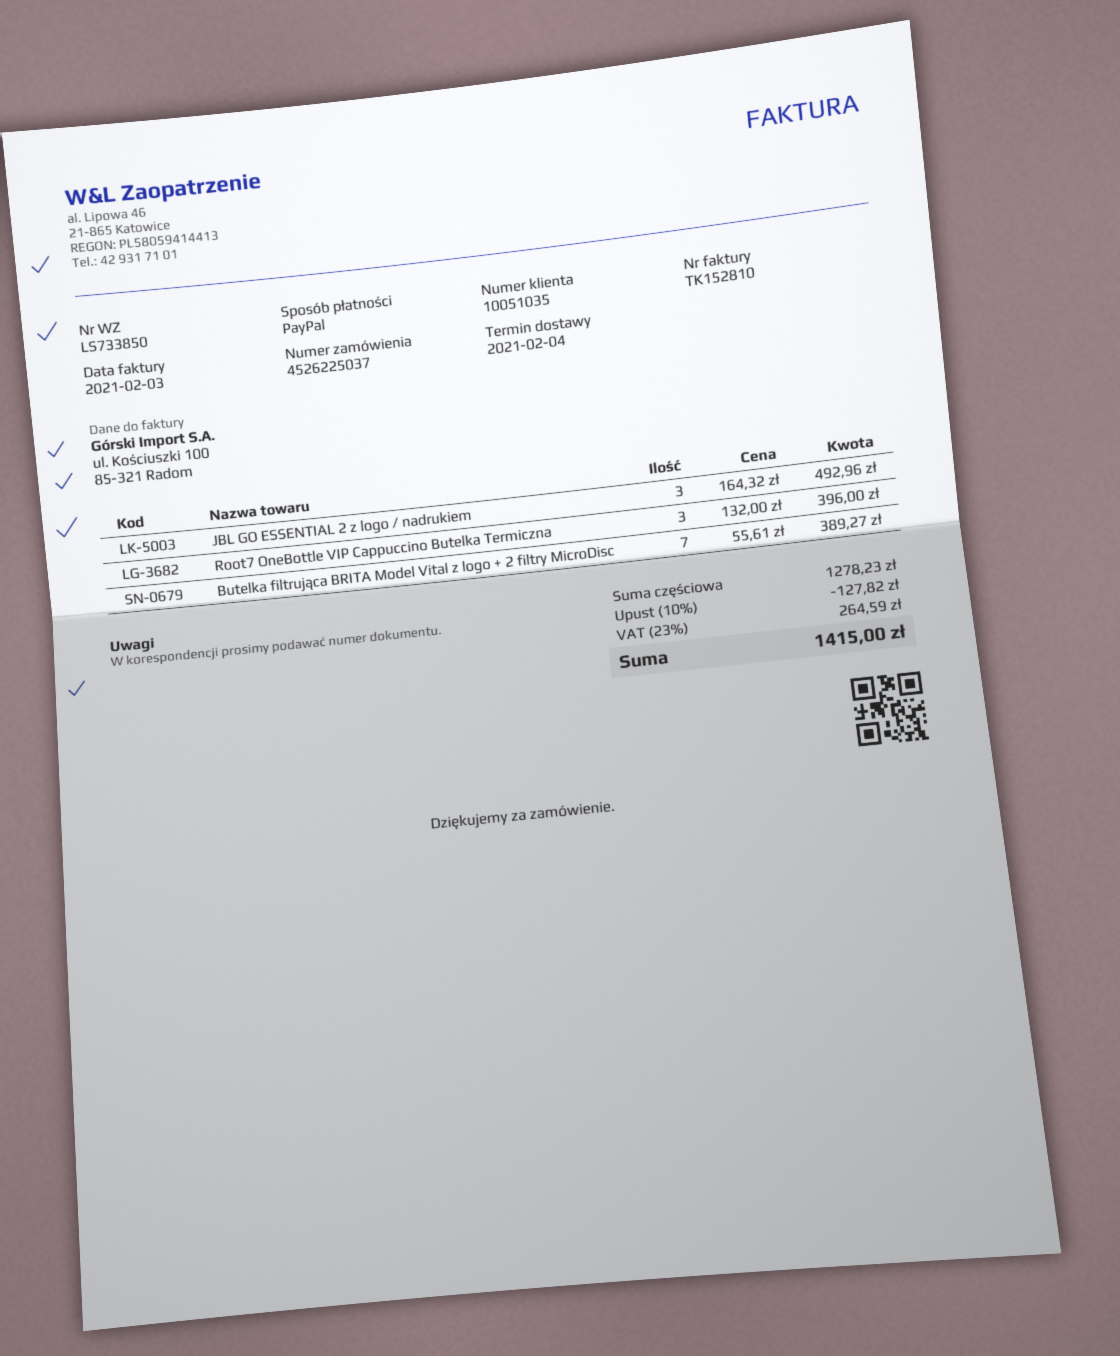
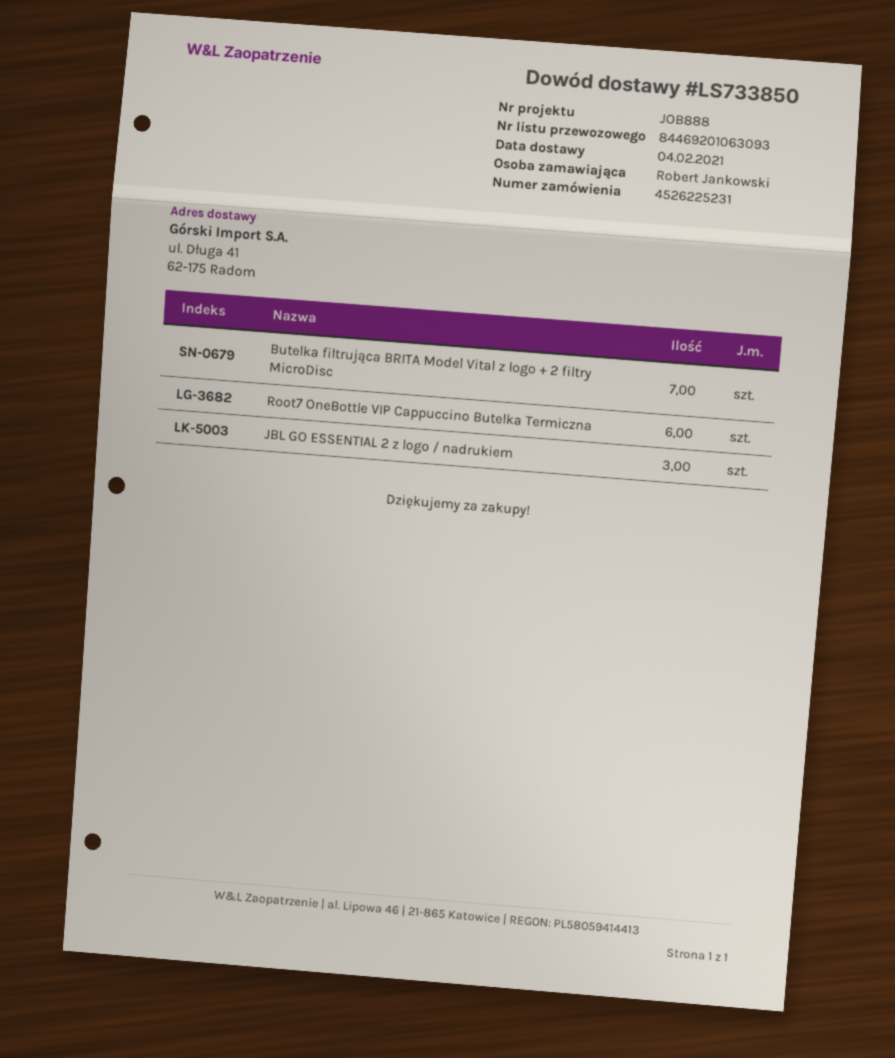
order number: 4526225037 -> 4526225231
Root7 OneBottle VIP Cappuccino Butelka Termiczna: 3 -> 6

